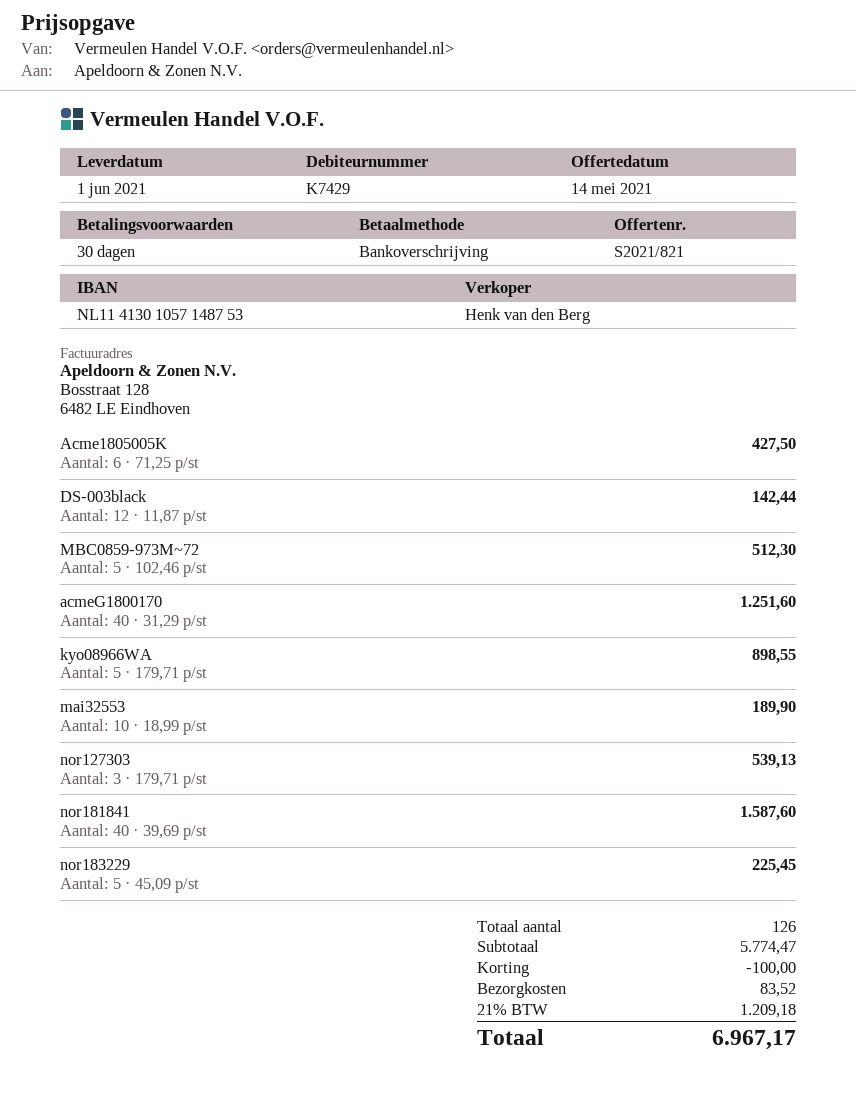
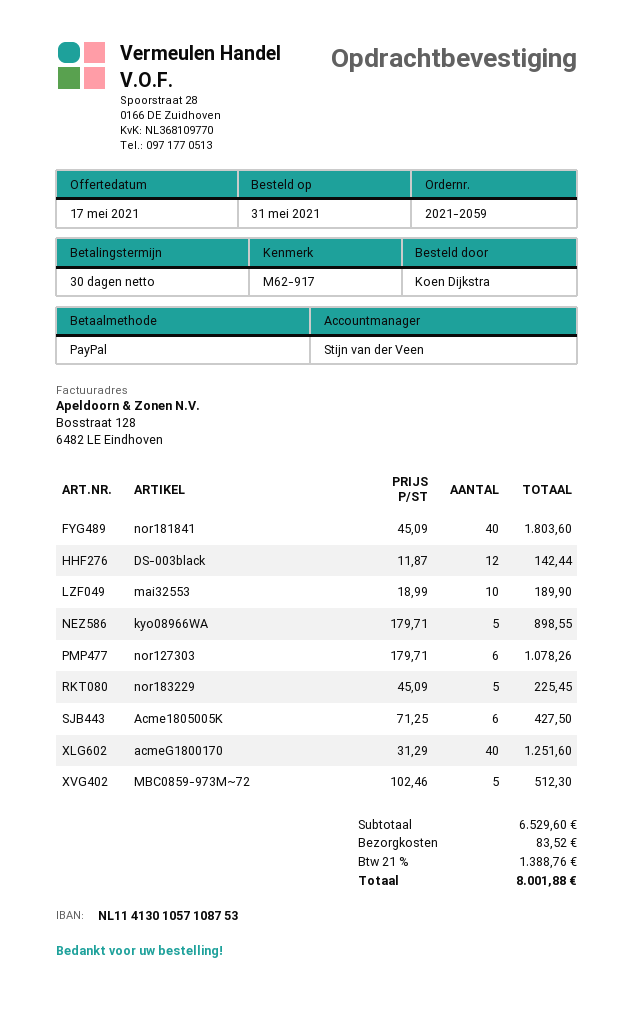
quote date: 2021-05-14 -> 2021-05-17
sales rep: Henk van den Berg -> Stijn van der Veen
payment method: bank transfer -> PayPal
bank account: NL1141301057148753 -> NL1141301057108753
nor127303: 3 x 179.71 = 539.13 -> 6 x 179.71 = 1078.26
nor181841: 40 x 39.69 = 1587.60 -> 40 x 45.09 = 1803.60
subtotal: 5774.47 -> 6529.60
discount: 100.00 -> none
tax: 21% = 1209.18 -> 21% = 1388.76
total: 6967.17 -> 8001.88

